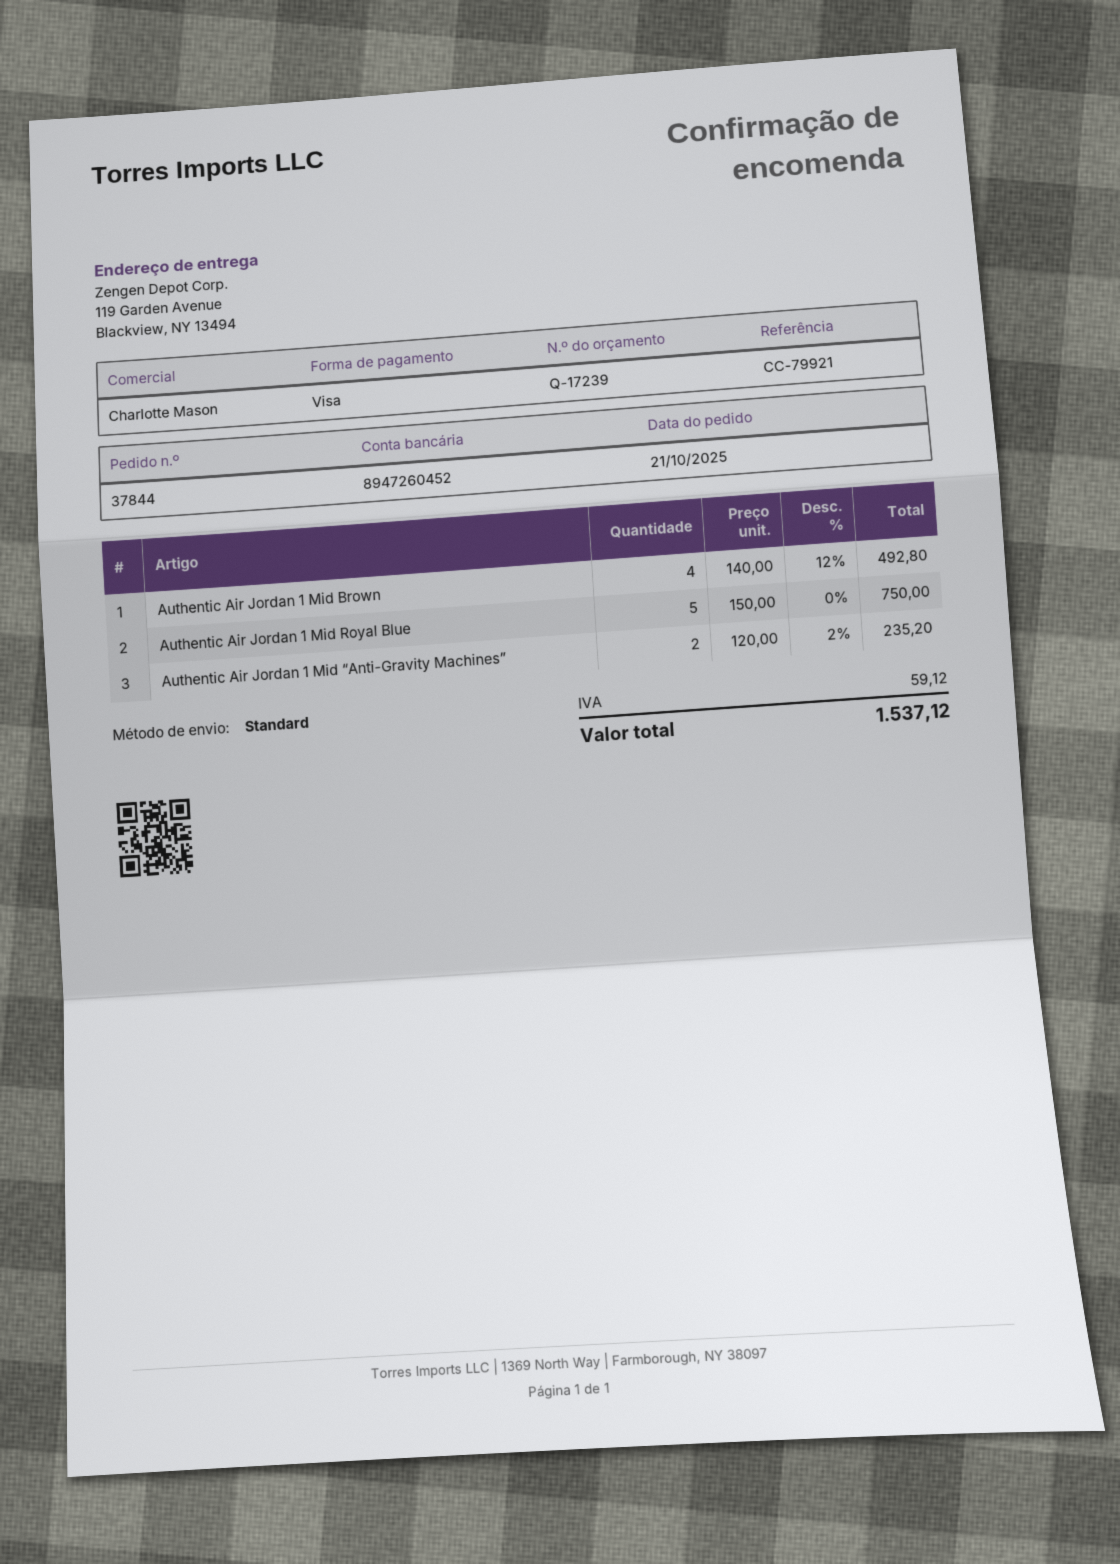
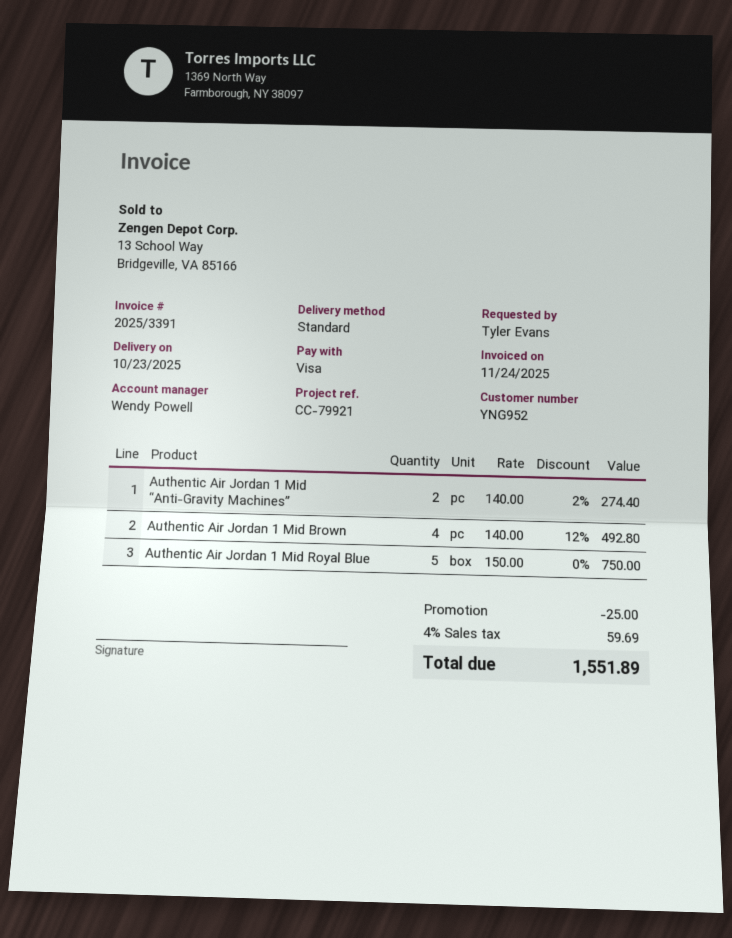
sales rep: Charlotte Mason -> Wendy Powell
Authentic Air Jordan 1 Mid “Anti-Gravity Machines”: 2 x 120.00 - 2% = 235.20 -> 2 x 140.00 - 2% = 274.40
discount: none -> 25.00
tax: 59.12 -> 59.69
total: 1537.12 -> 1551.89

